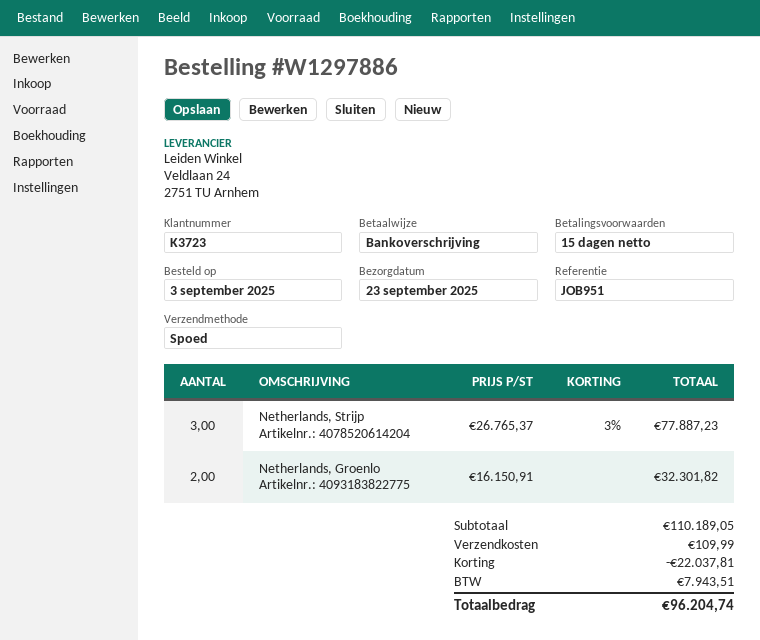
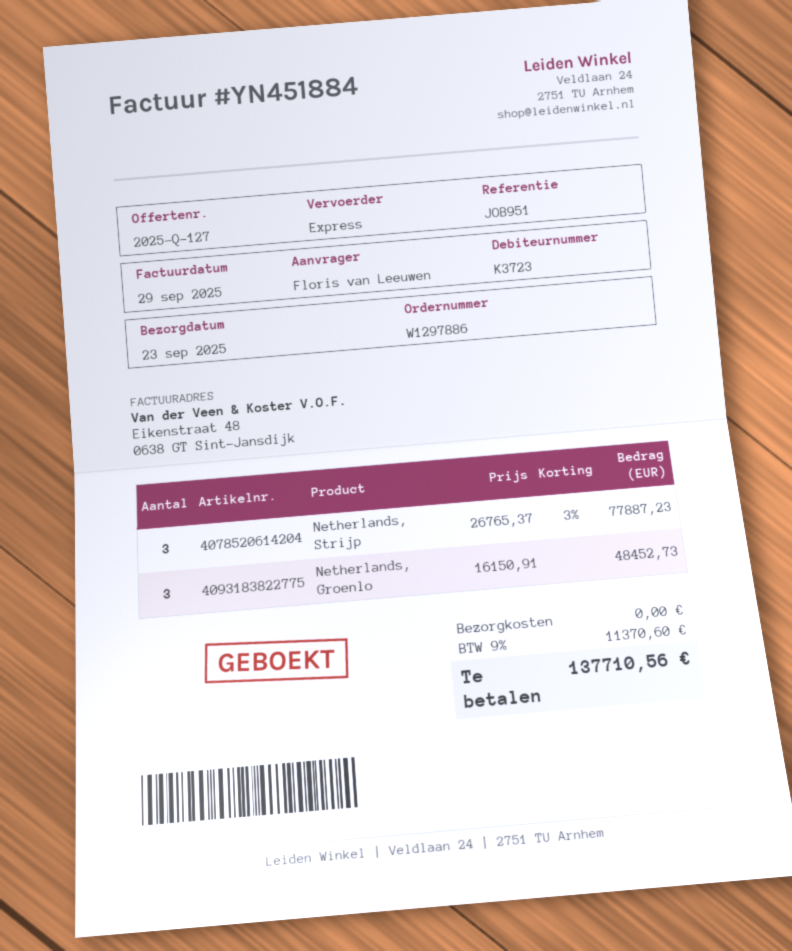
Netherlands, Groenlo: 2 x 16150.91 = 32301.82 -> 3 x 16150.91 = 48452.73
discount: 22037.81 -> none
shipping: 109.99 -> 0.00
tax: 7943.51 -> 11370.60
total: 96204.74 -> 137710.56

